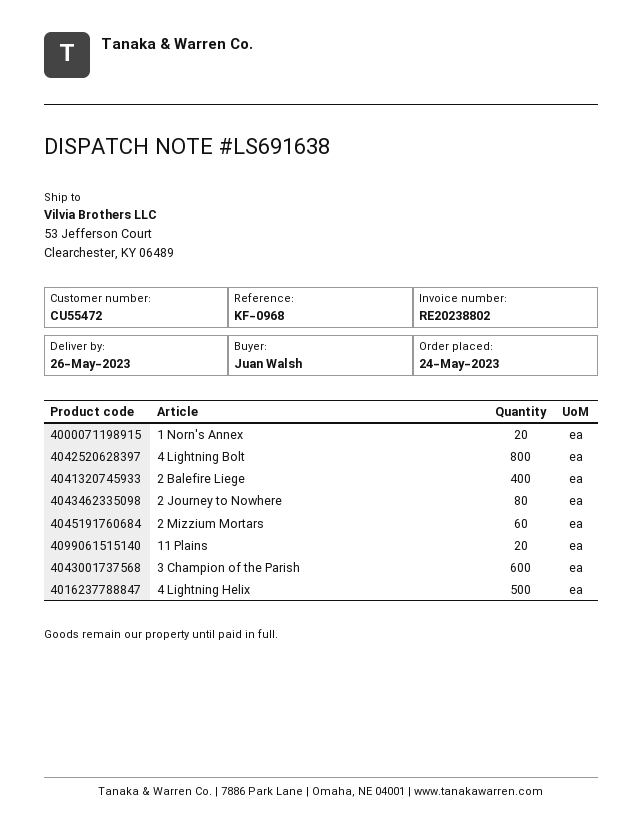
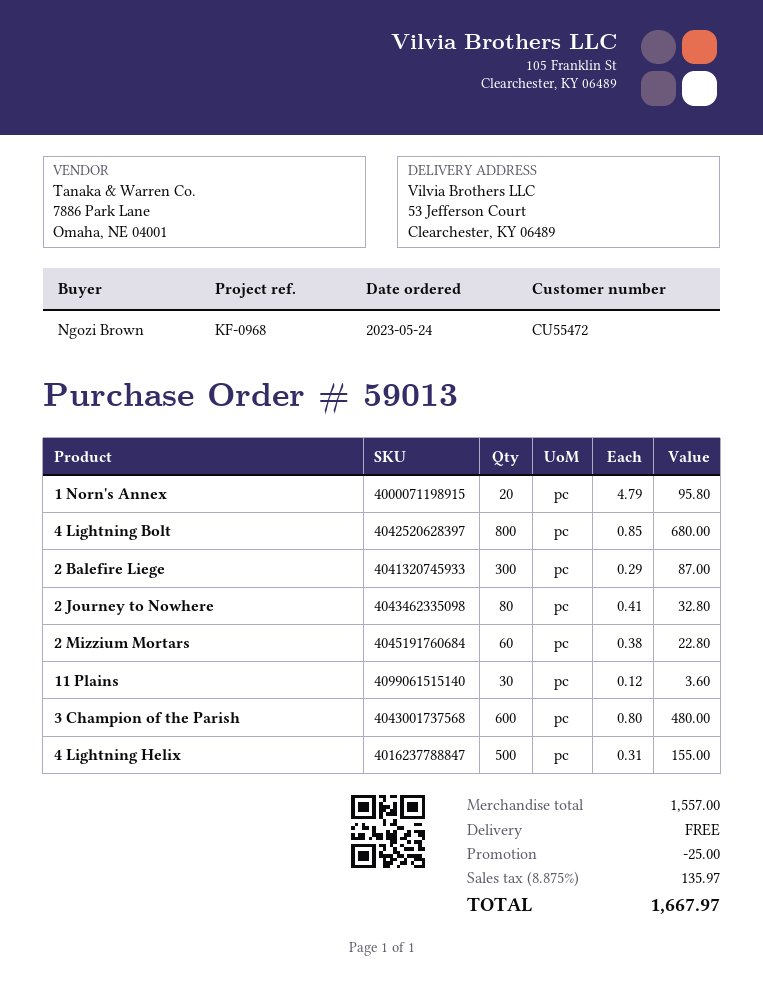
ordered by: Juan Walsh -> Ngozi Brown
2 Balefire Liege: 400 -> 300
11 Plains: 20 -> 30

